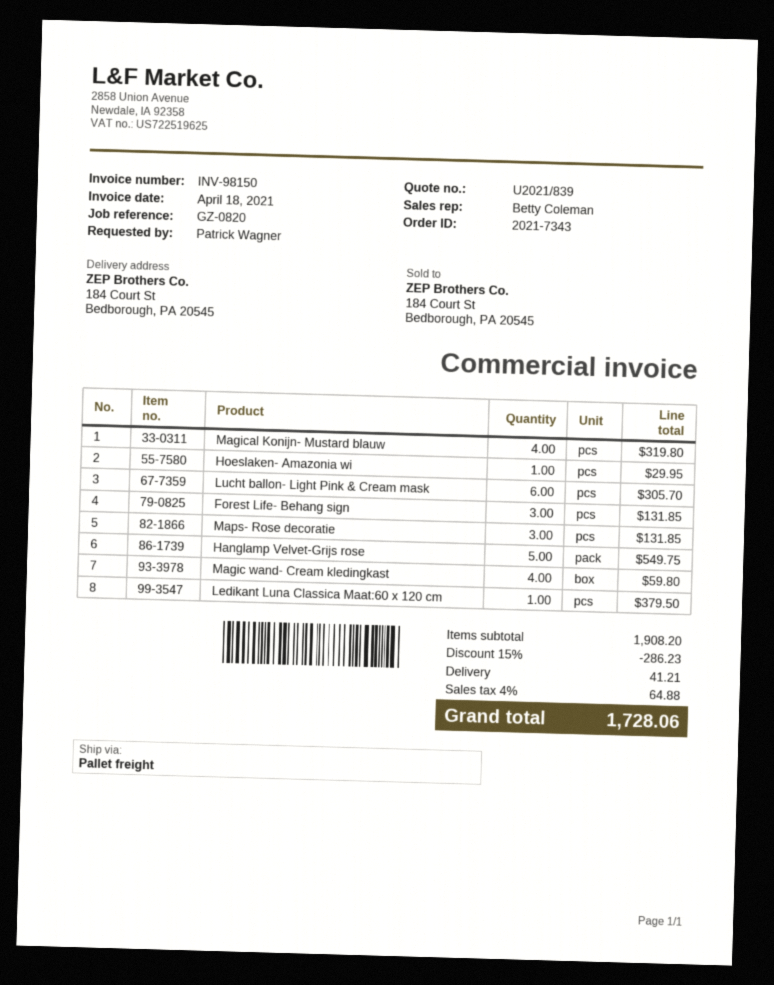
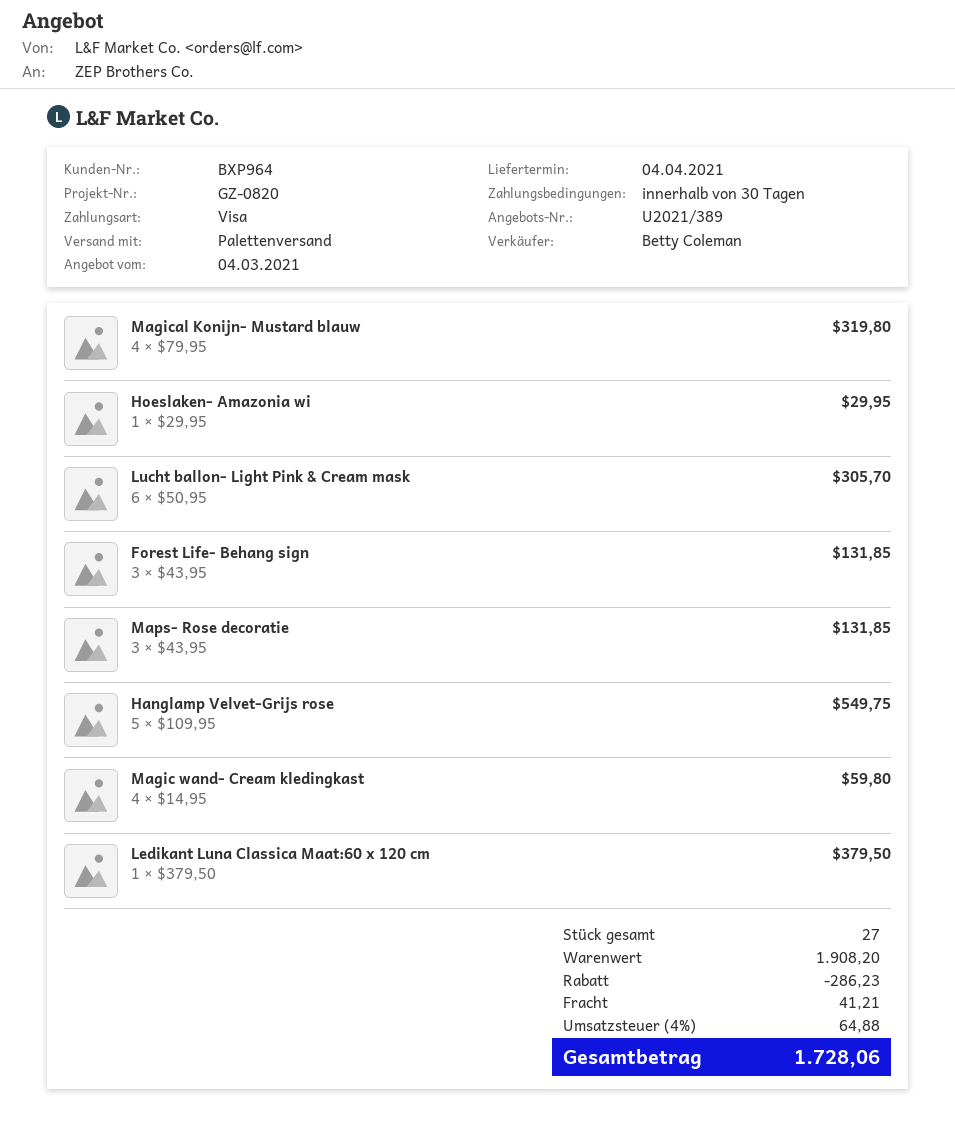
quote number: U2021/839 -> U2021/389

